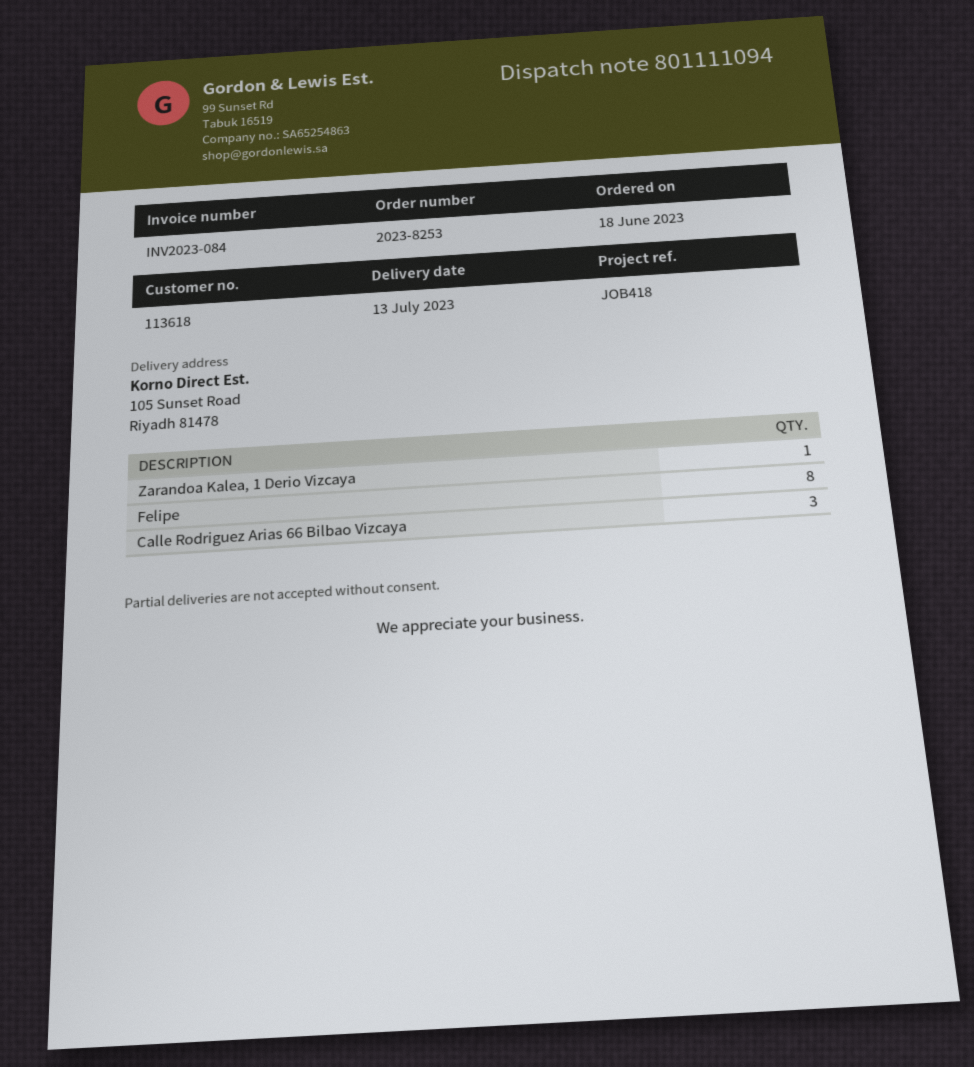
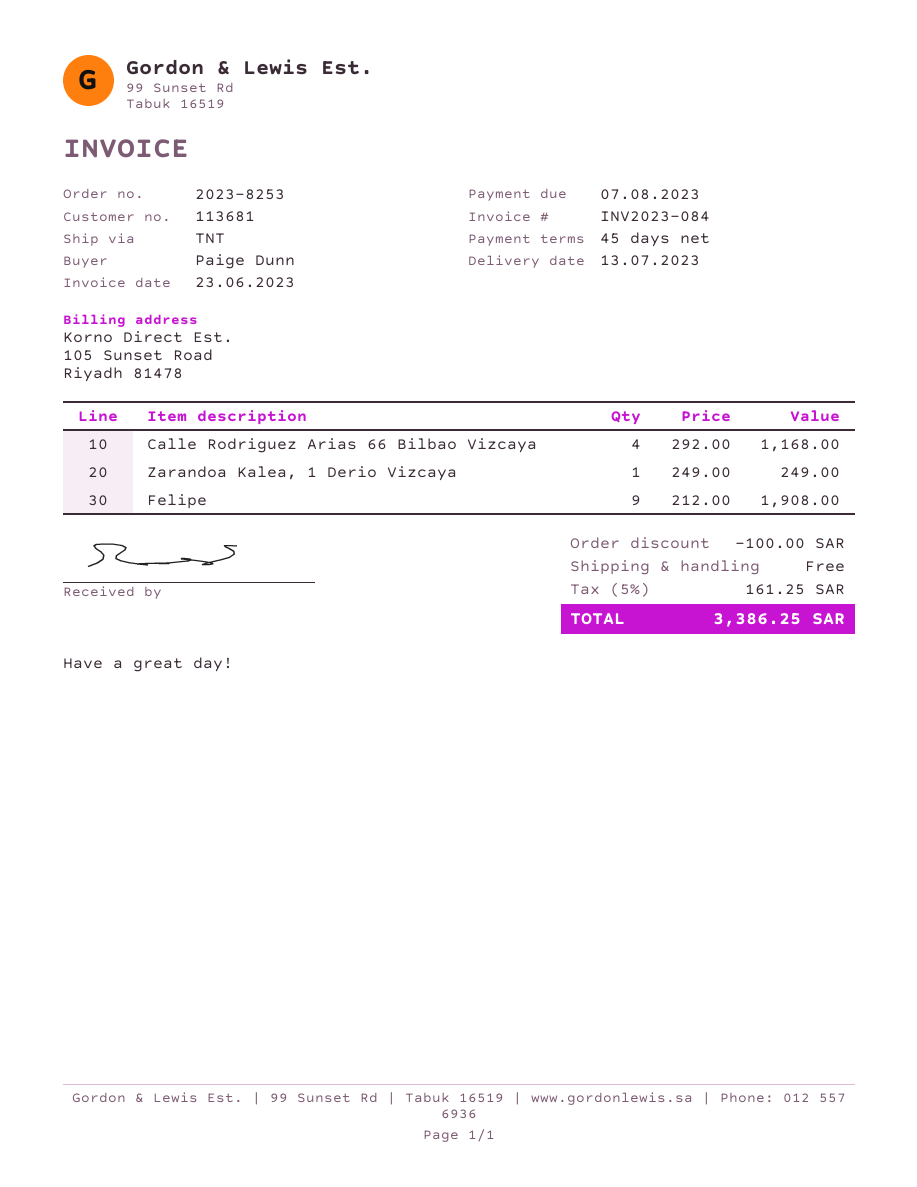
customer number: 113618 -> 113681
Felipe: 8 -> 9
Calle Rodriguez Arias 66 Bilbao Vizcaya: 3 -> 4

